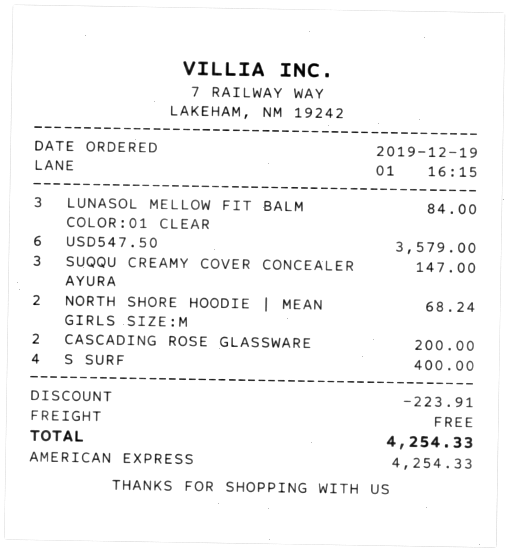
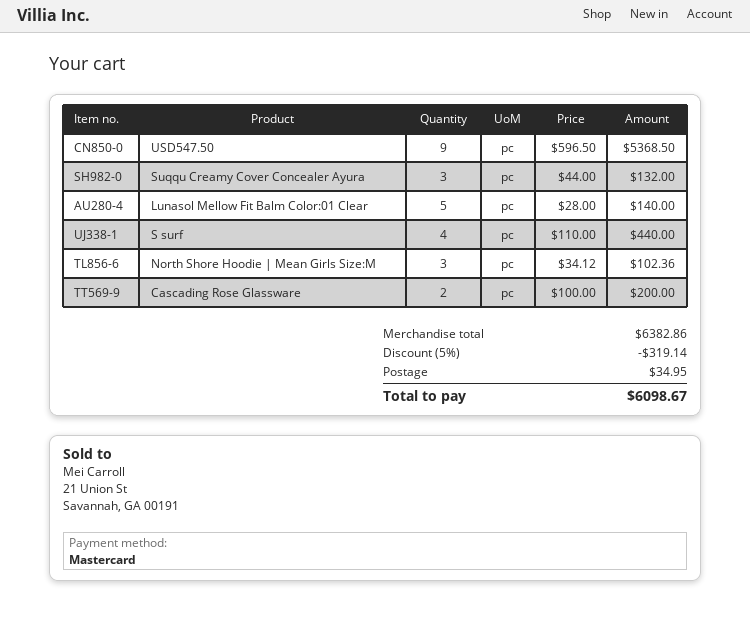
payment method: American Express -> Mastercard
LUNASOL MELLOW FIT BALM COLOR:01 CLEAR: 3 for 84.00 -> 5 for 140.00
USD547.50: 6 for 3579.00 -> 9 for 5368.50
SUQQU CREAMY COVER CONCEALER AYURA: 3 for 147.00 -> 3 for 132.00
NORTH SHORE HOODIE | MEAN GIRLS SIZE:M: 2 for 68.24 -> 3 for 102.36
S SURF: 4 for 400.00 -> 4 for 440.00
discount: 223.91 -> 319.14
shipping: 0.00 -> 34.95
total: 4254.33 -> 6098.67

